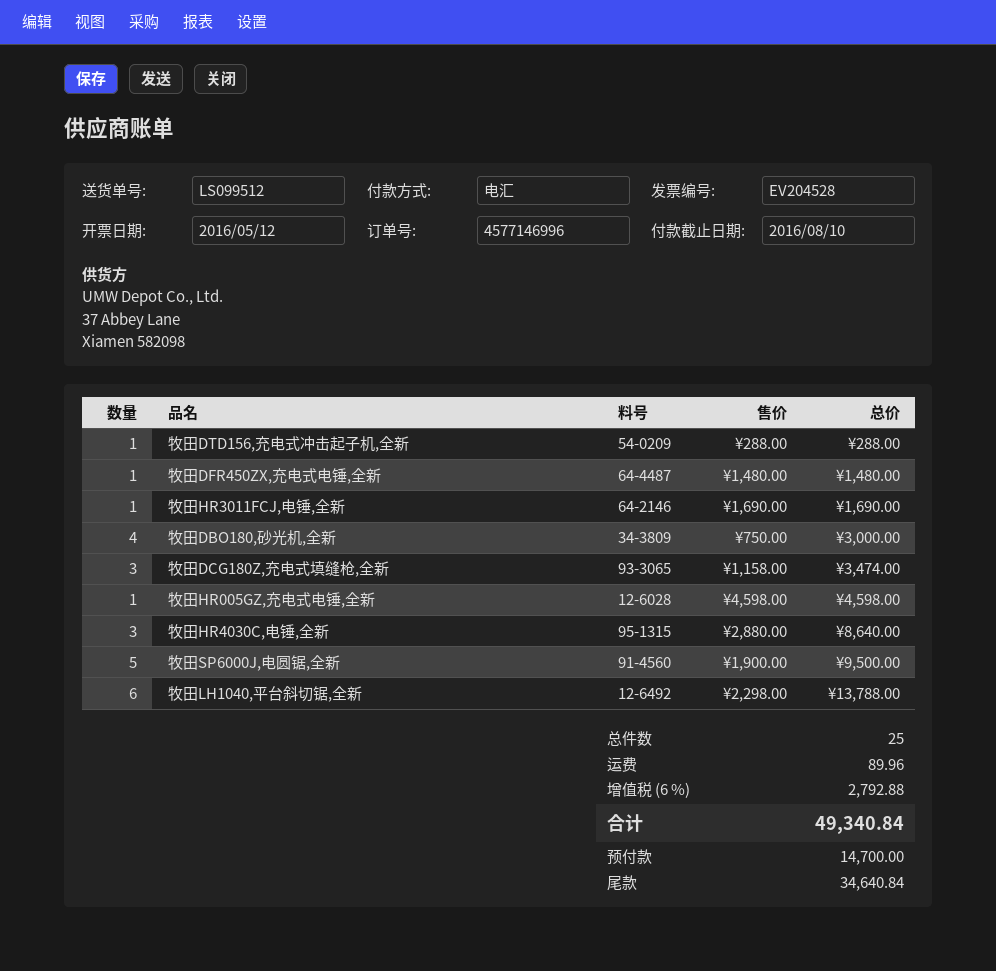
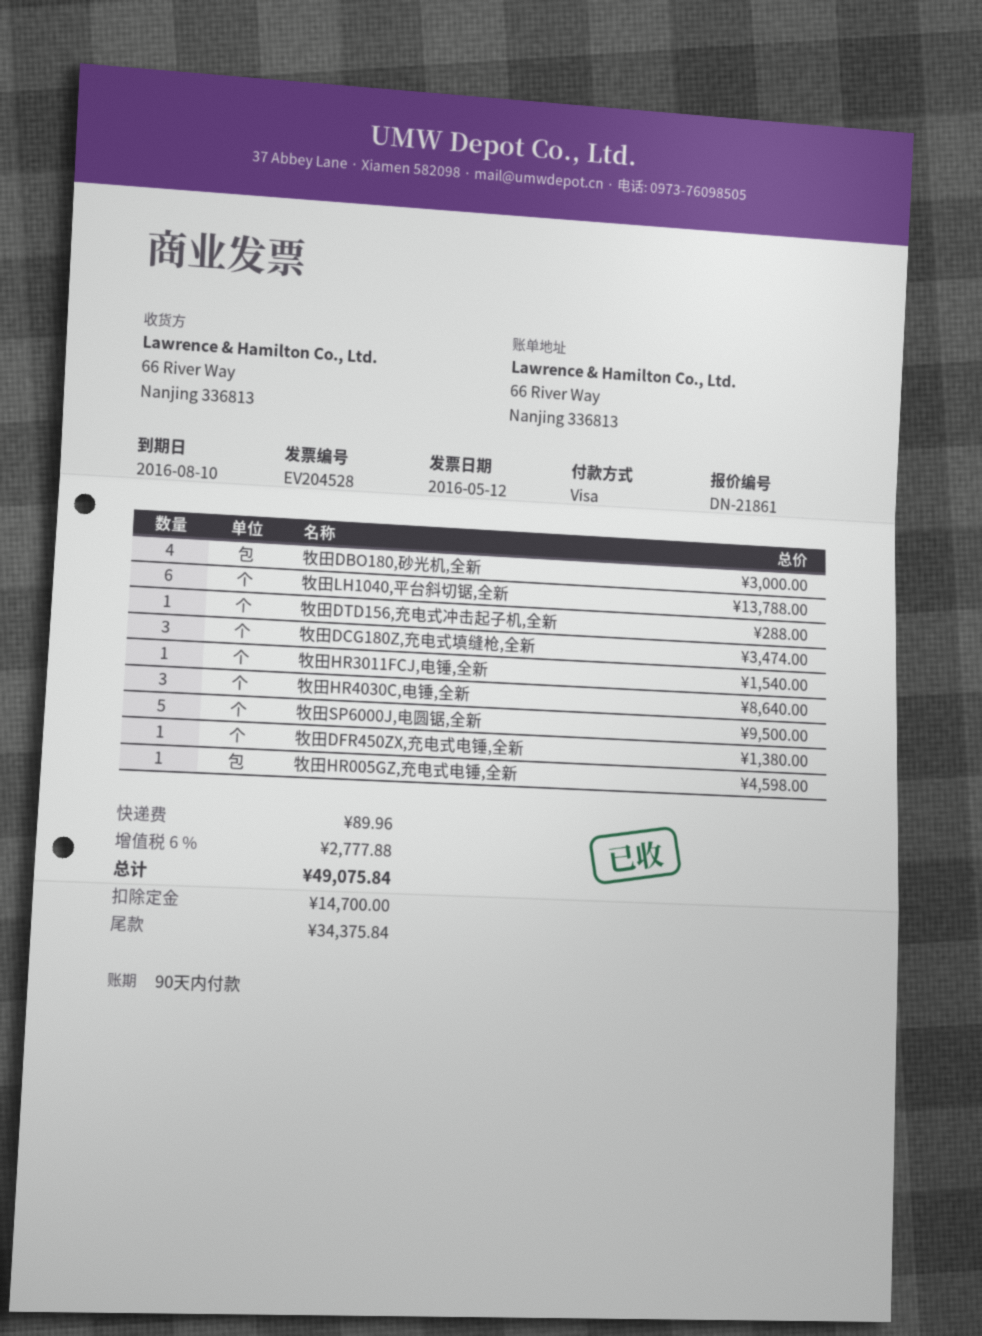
payment method: bank transfer -> Visa
牧田DFR450ZX,充电式电锤,全新: 1 for 1480.00 -> 1 for 1380.00
牧田HR3011FCJ,电锤,全新: 1 for 1690.00 -> 1 for 1540.00
tax: 6% = 2792.88 -> 6% = 2777.88
total: 49340.84 -> 49075.84
balance: 34640.84 -> 34375.84

